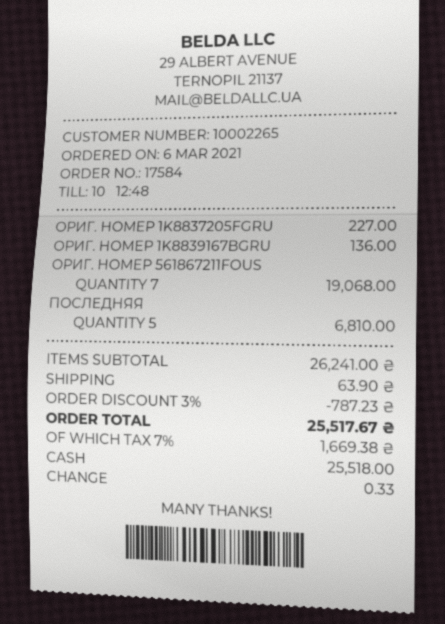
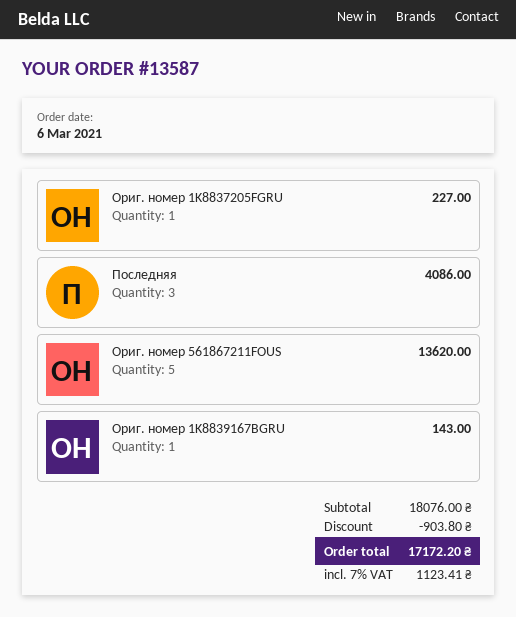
order number: 17584 -> 13587
ОРИГ. НОМЕР 1K8839167BGRU: 1 for 136.00 -> 1 for 143.00
ОРИГ. НОМЕР 561867211FOUS: 7 for 19068.00 -> 5 for 13620.00
ПОСЛЕДНЯЯ: 5 for 6810.00 -> 3 for 4086.00
subtotal: 26241.00 -> 18076.00
discount: 787.23 -> 903.80
shipping: 63.90 -> none
tax: 7% = 1669.38 -> 7% = 1123.41
total: 25517.67 -> 17172.20

